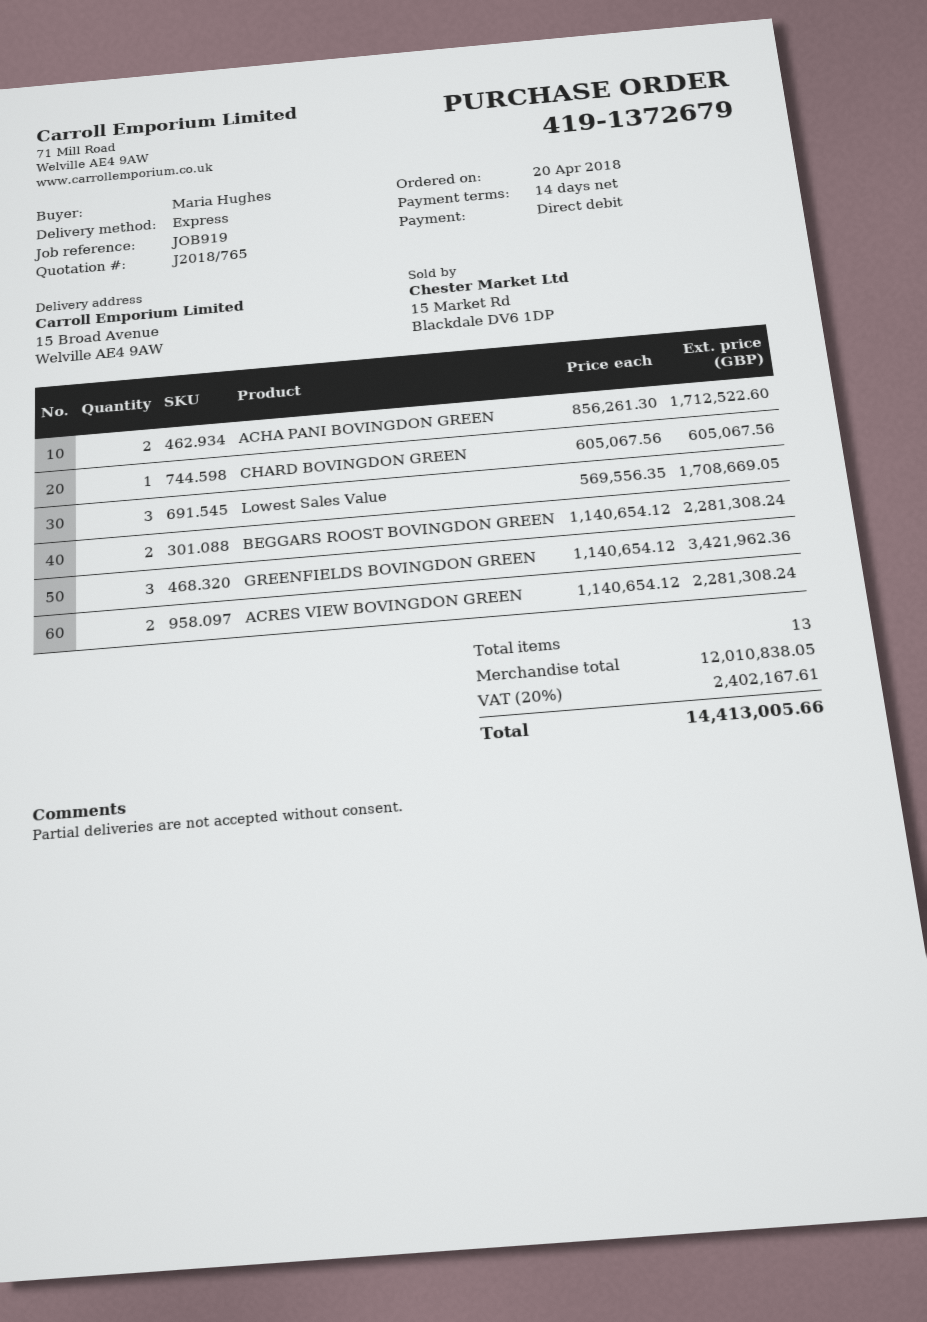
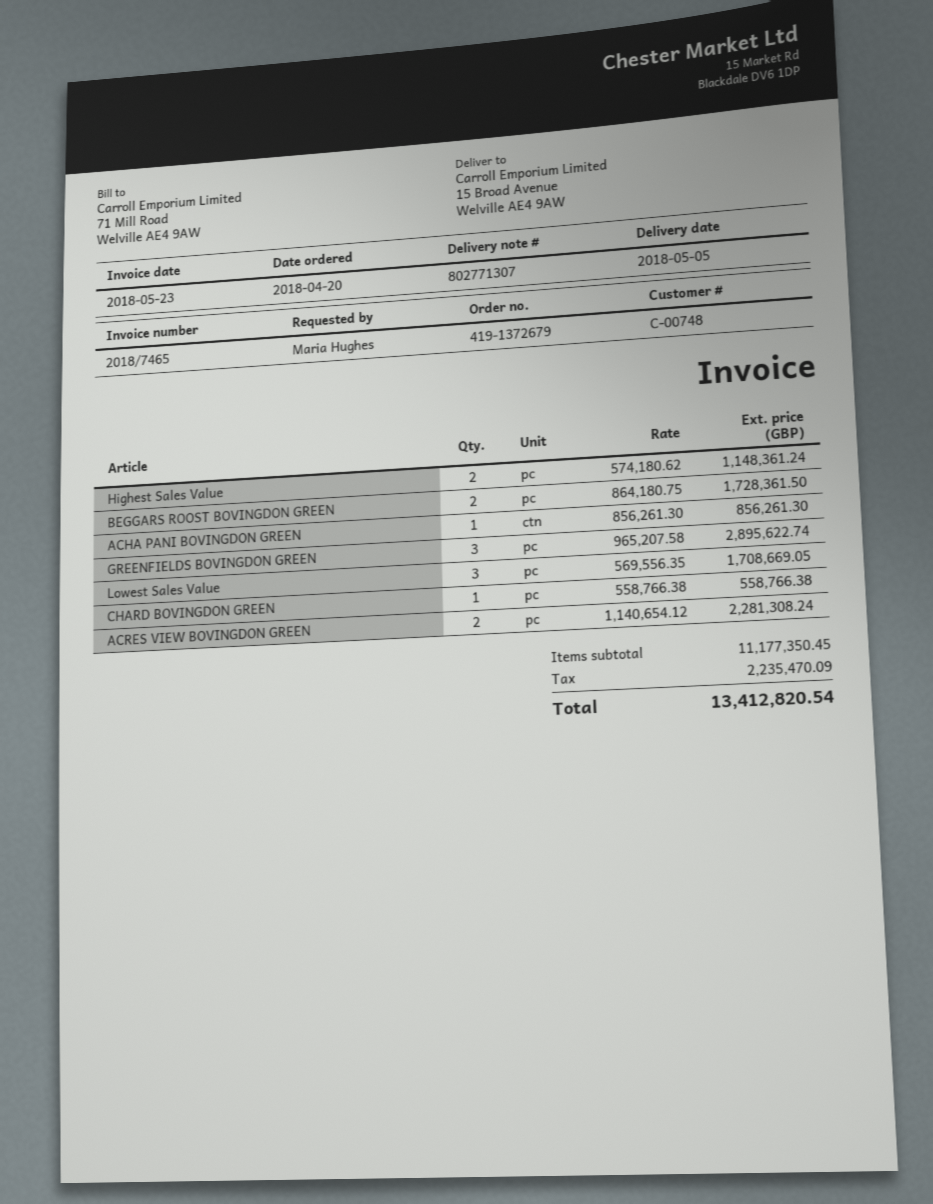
ACHA PANI BOVINGDON GREEN: 2 x 856261.30 = 1712522.60 -> 1 x 856261.30 = 856261.30
CHARD BOVINGDON GREEN: 1 x 605067.56 = 605067.56 -> 1 x 558766.38 = 558766.38
BEGGARS ROOST BOVINGDON GREEN: 2 x 1140654.12 = 2281308.24 -> 2 x 864180.75 = 1728361.50
GREENFIELDS BOVINGDON GREEN: 3 x 1140654.12 = 3421962.36 -> 3 x 965207.58 = 2895622.74
Highest Sales Value: none -> 2 x 574180.62 = 1148361.24
subtotal: 12010838.05 -> 11177350.45
tax: 2402167.61 -> 2235470.09
total: 14413005.66 -> 13412820.54

